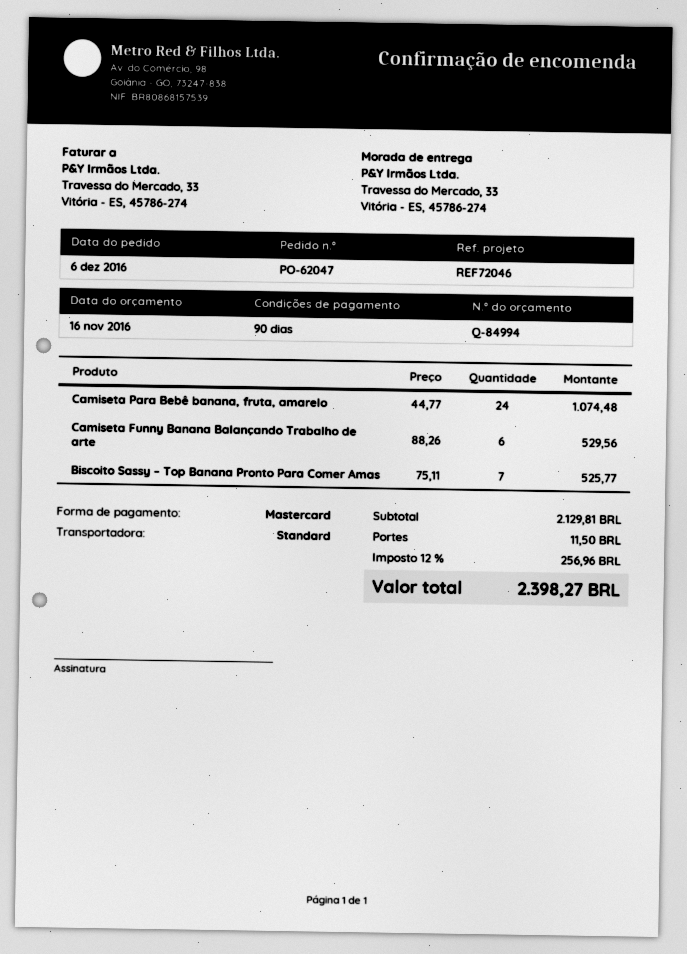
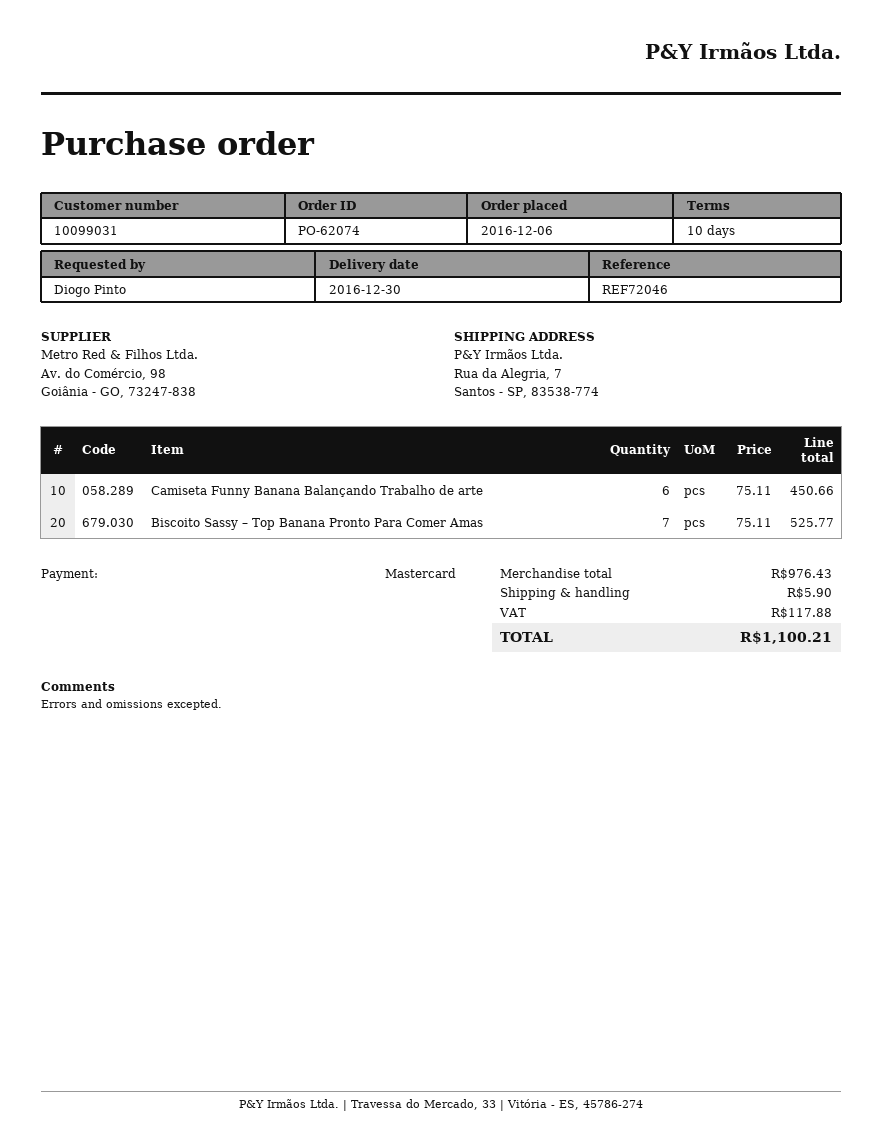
order number: PO-62047 -> PO-62074
payment terms: 90 days -> 10 days
ship to: Travessa do Mercado, 33, Vitória - ES, 45786-274 -> Rua da Alegria, 7, Santos - SP, 83538-774
Camiseta Para Bebê banana, fruta, amarelo: 24 x 44.77 = 1074.48 -> none
Camiseta Funny Banana Balançando Trabalho de arte: 6 x 88.26 = 529.56 -> 6 x 75.11 = 450.66
subtotal: 2129.81 -> 976.43
shipping: 11.50 -> 5.90
tax: 256.96 -> 117.88
total: 2398.27 -> 1100.21

